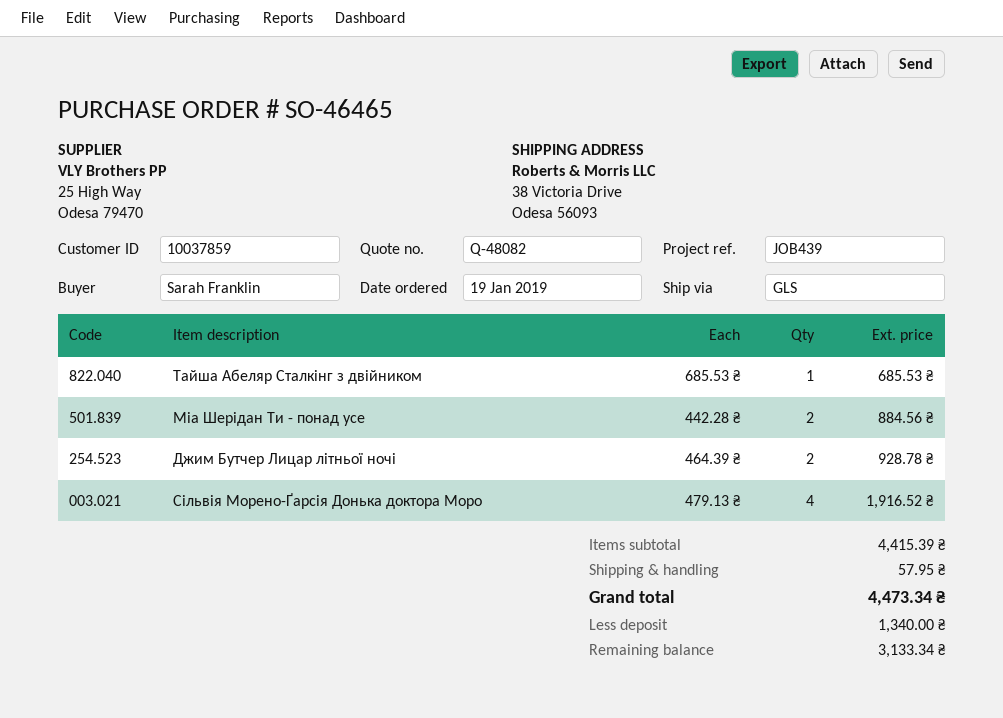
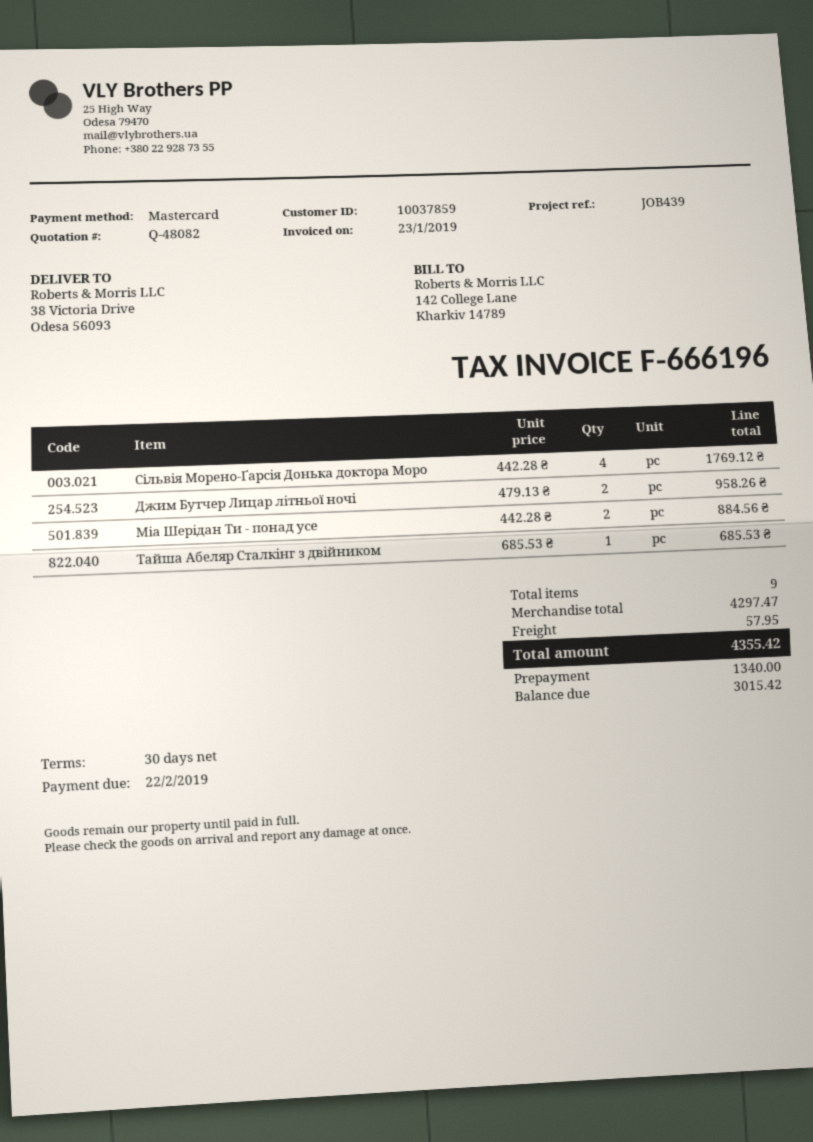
Джим Бутчер Лицар літньої ночі: 2 x 464.39 = 928.78 -> 2 x 479.13 = 958.26
Сільвія Морено-Ґарсія Донька доктора Моро: 4 x 479.13 = 1916.52 -> 4 x 442.28 = 1769.12
subtotal: 4415.39 -> 4297.47
total: 4473.34 -> 4355.42
balance: 3133.34 -> 3015.42

